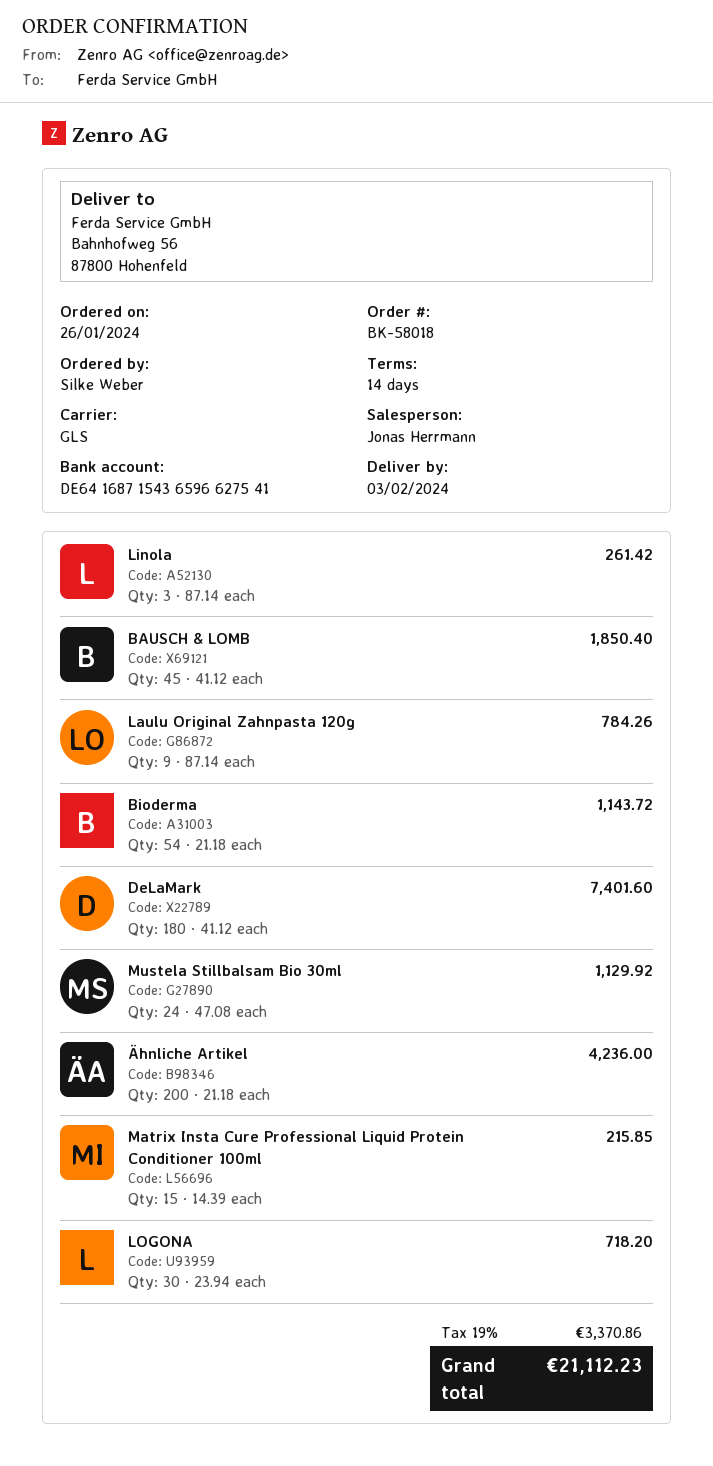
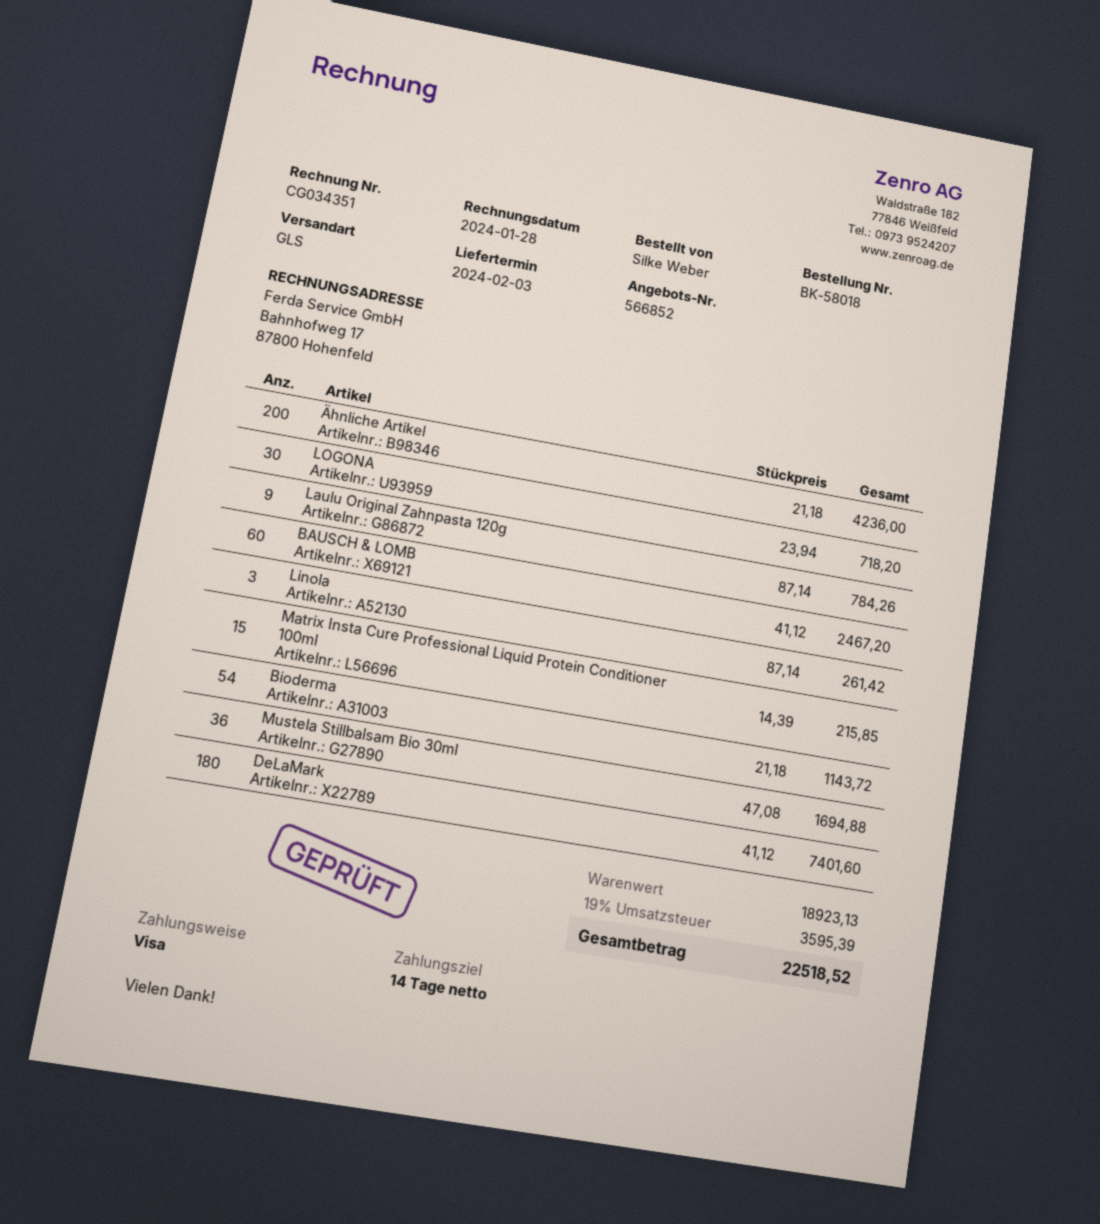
BAUSCH & LOMB: 45 x 41.12 = 1850.40 -> 60 x 41.12 = 2467.20
Mustela Stillbalsam Bio 30ml: 24 x 47.08 = 1129.92 -> 36 x 47.08 = 1694.88
tax: 19% = 3370.86 -> 19% = 3595.39
total: 21112.23 -> 22518.52

